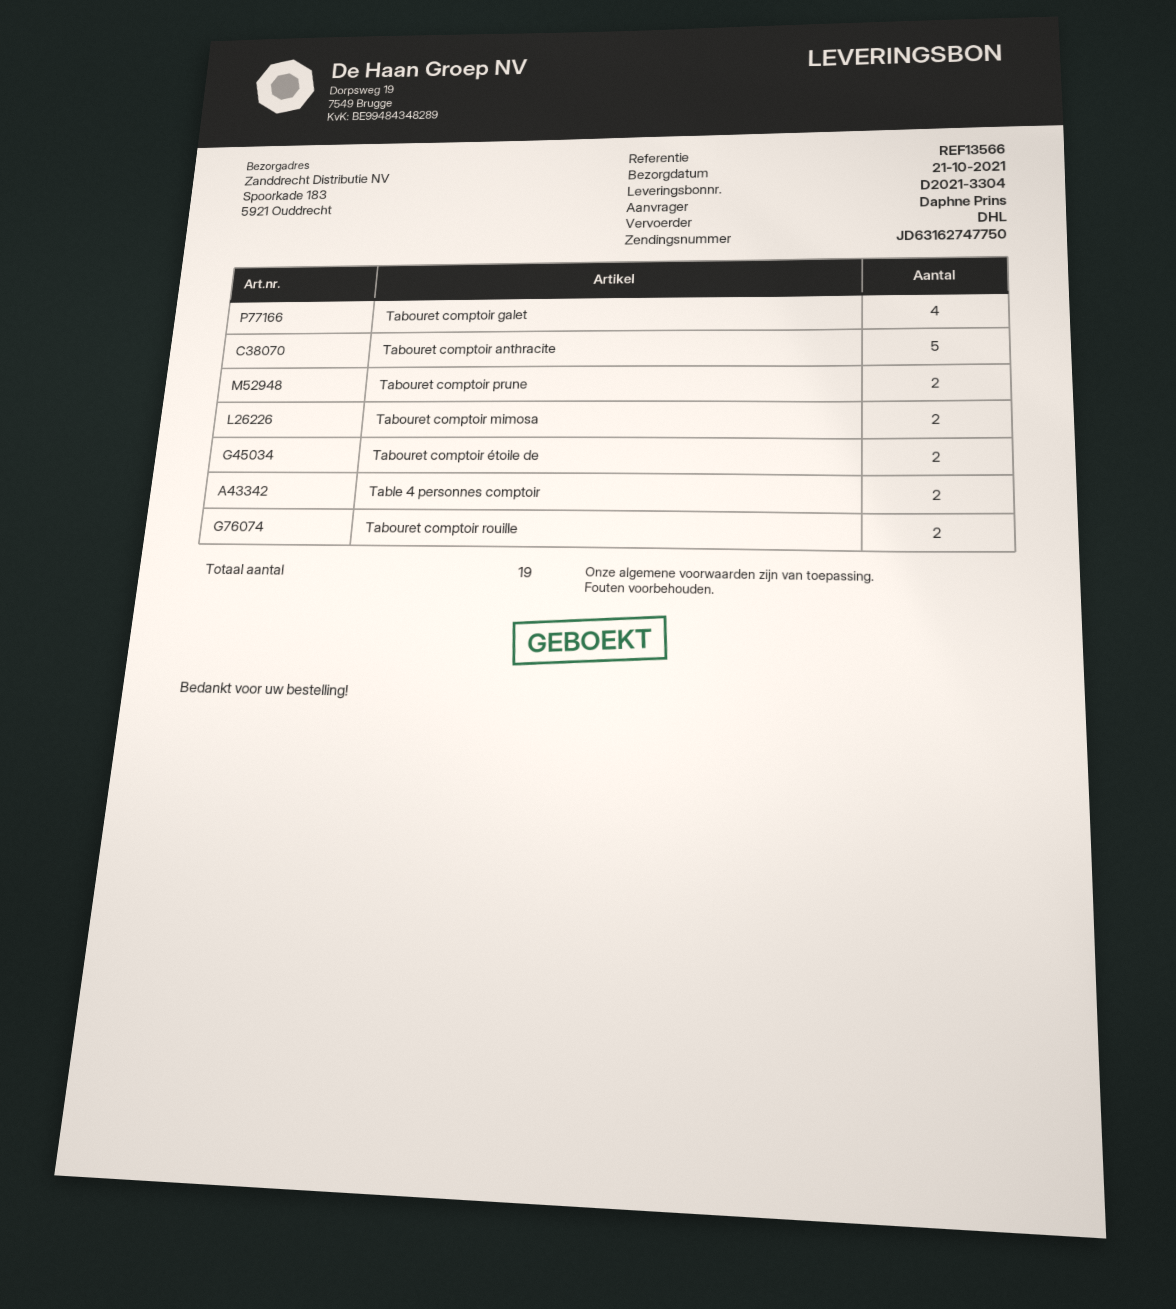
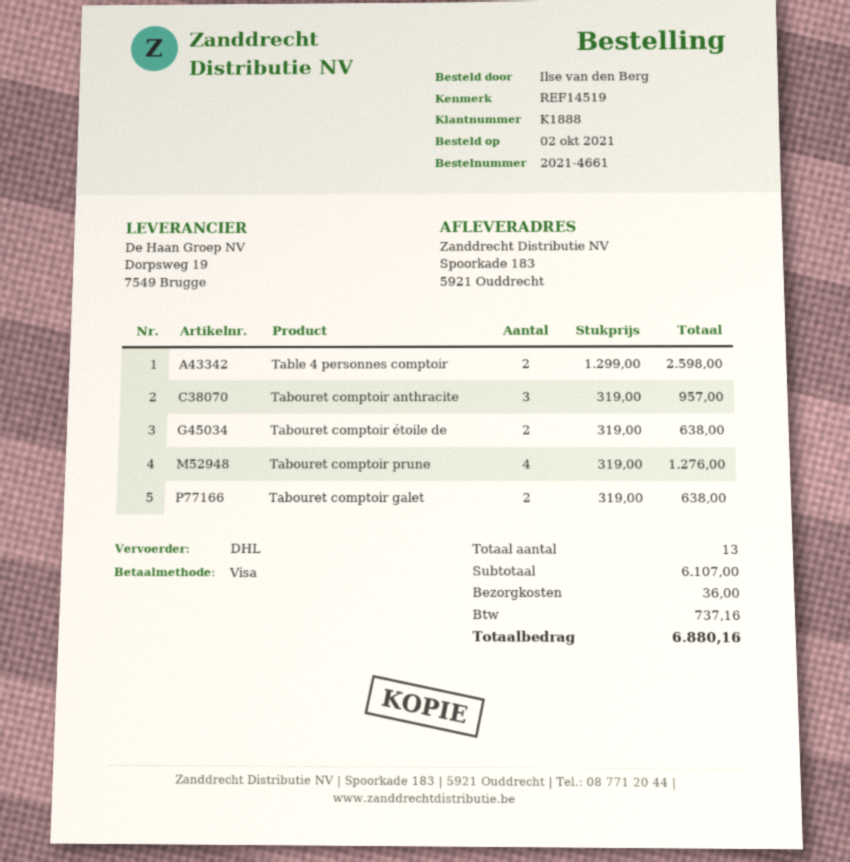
reference: REF13566 -> REF14519
ordered by: Daphne Prins -> Ilse van den Berg
Tabouret comptoir galet: 4 -> 2
Tabouret comptoir anthracite: 5 -> 3
Tabouret comptoir prune: 2 -> 4
Tabouret comptoir mimosa: 2 -> none
Tabouret comptoir rouille: 2 -> none
total quantity: 19 -> 13

